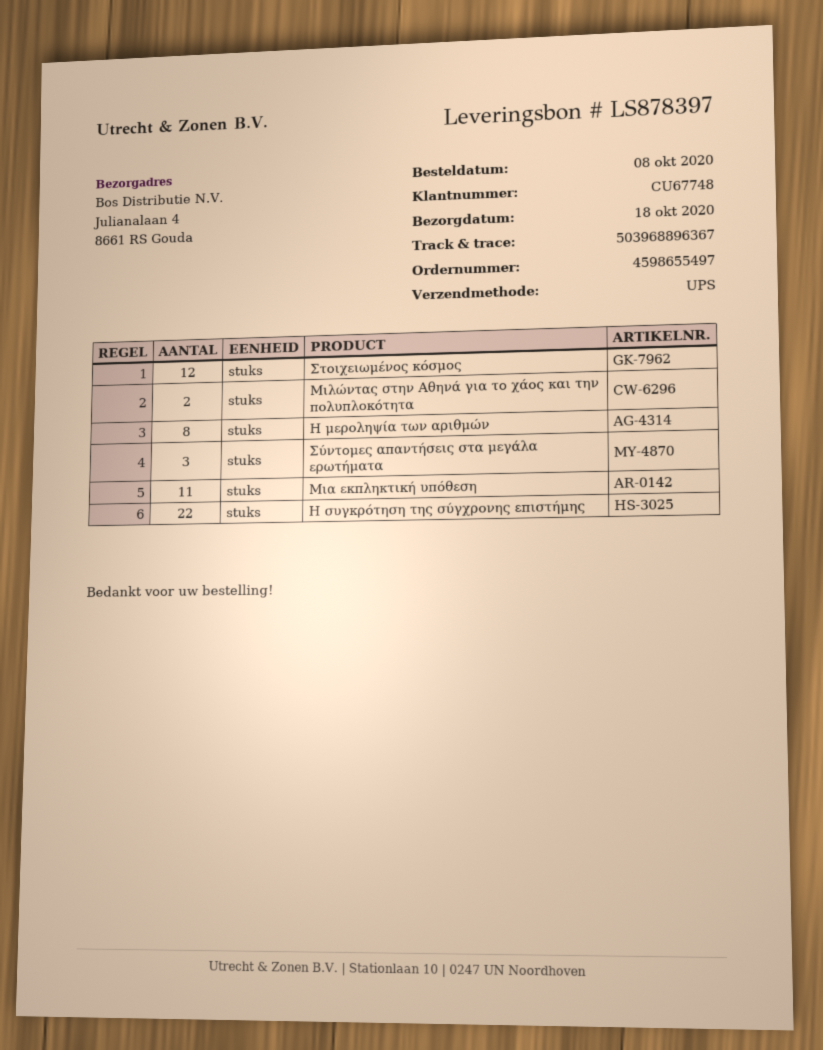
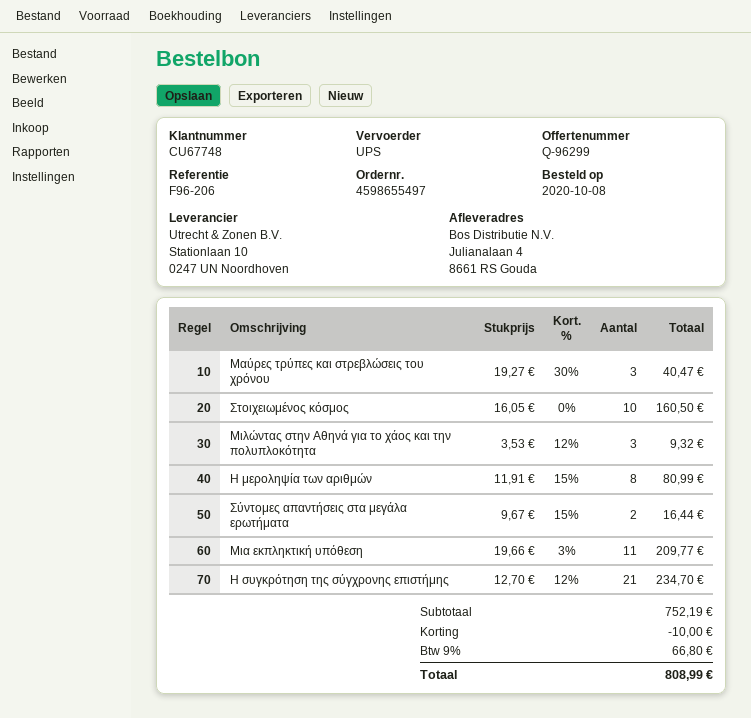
Στοιχειωμένος κόσμος: 12 -> 10
Μιλώντας στην Αθηνά για το χάος και την πολυπλοκότητα: 2 -> 3
Σύντομες απαντήσεις στα μεγάλα ερωτήματα: 3 -> 2
Η συγκρότηση της σύγχρονης επιστήμης: 22 -> 21
Μαύρες τρύπες και στρεβλώσεις του χρόνου: none -> 3

